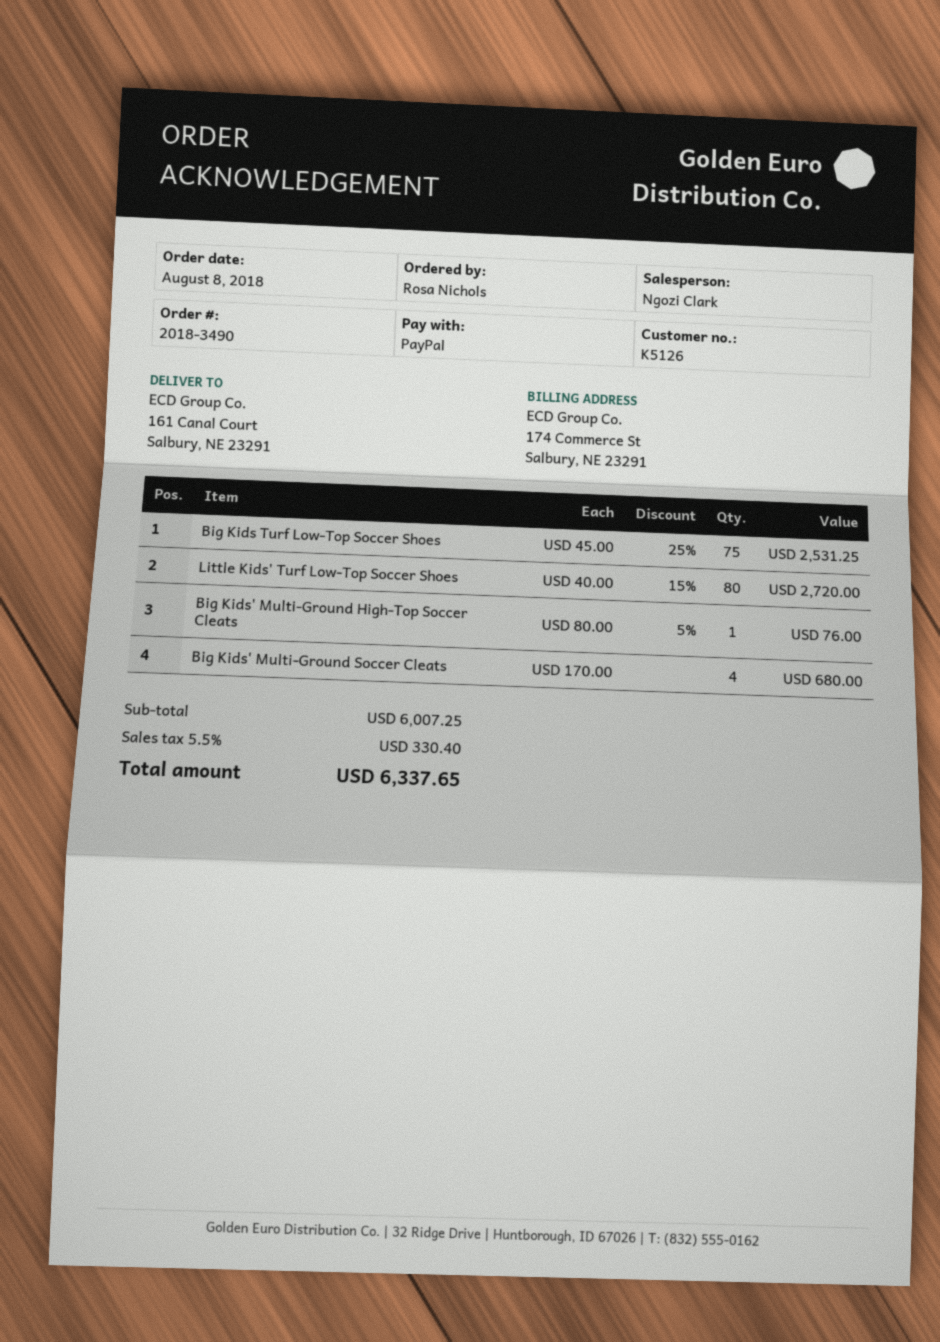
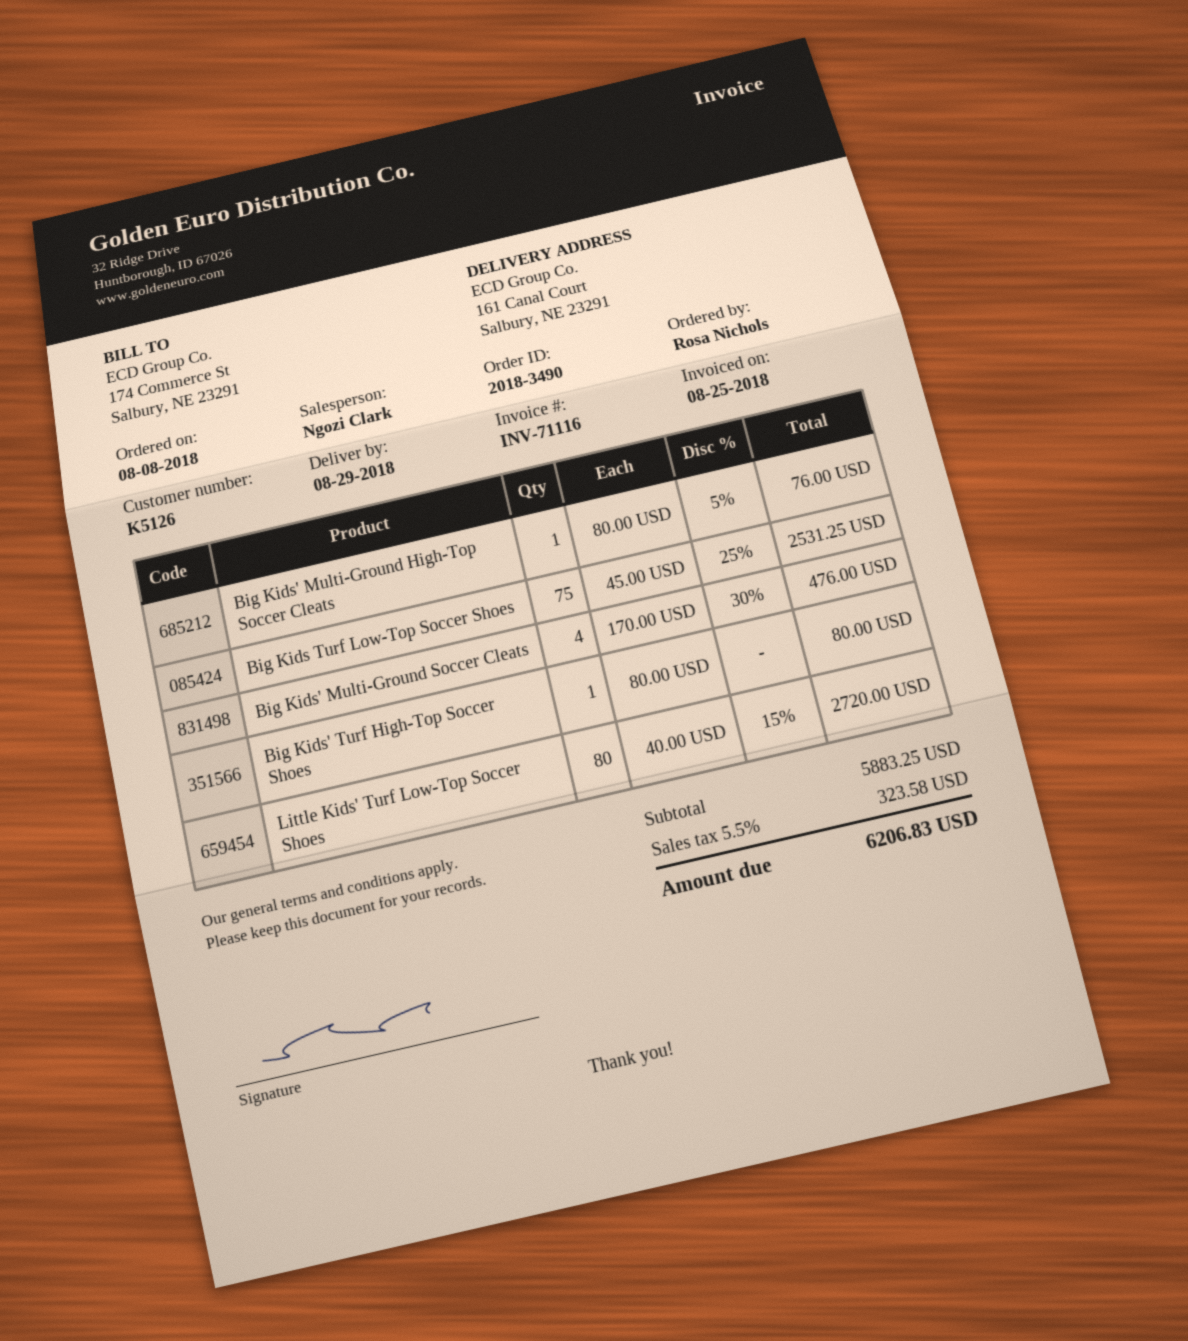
Big Kids' Multi-Ground Soccer Cleats: 4 x 170.00 = 680.00 -> 4 x 170.00 - 30% = 476.00
Big Kids' Turf High-Top Soccer Shoes: none -> 1 x 80.00 = 80.00
subtotal: 6007.25 -> 5883.25
tax: 5.5% = 330.40 -> 5.5% = 323.58
total: 6337.65 -> 6206.83

